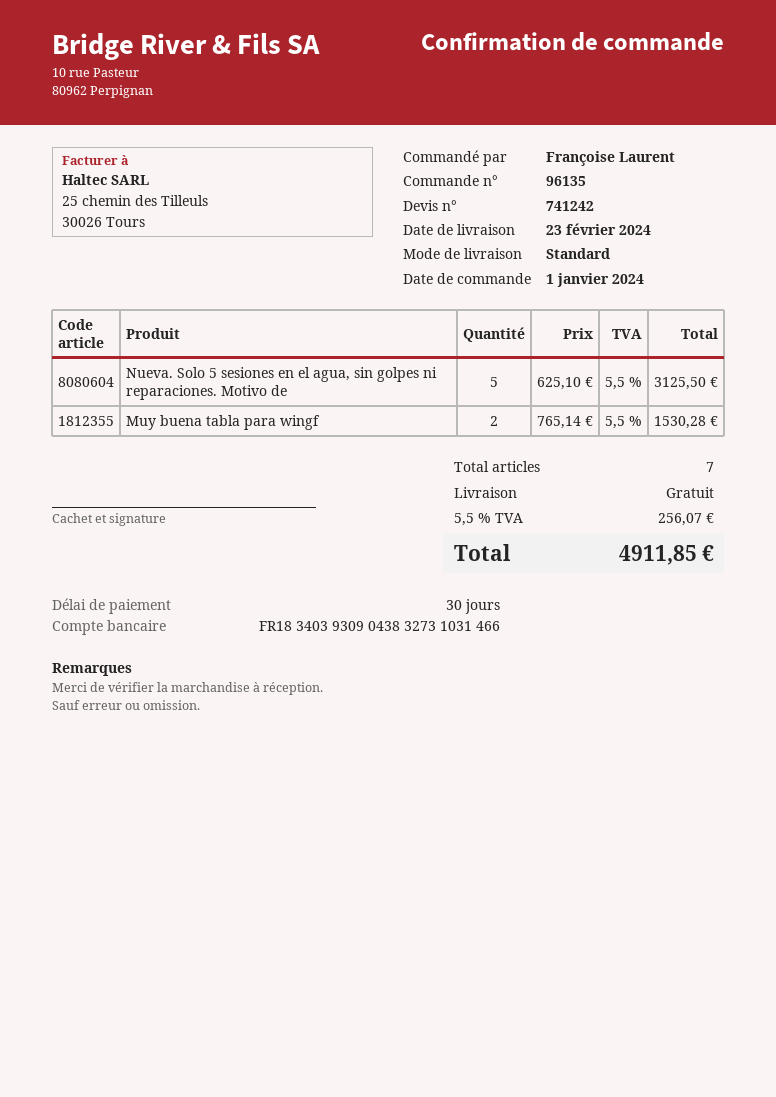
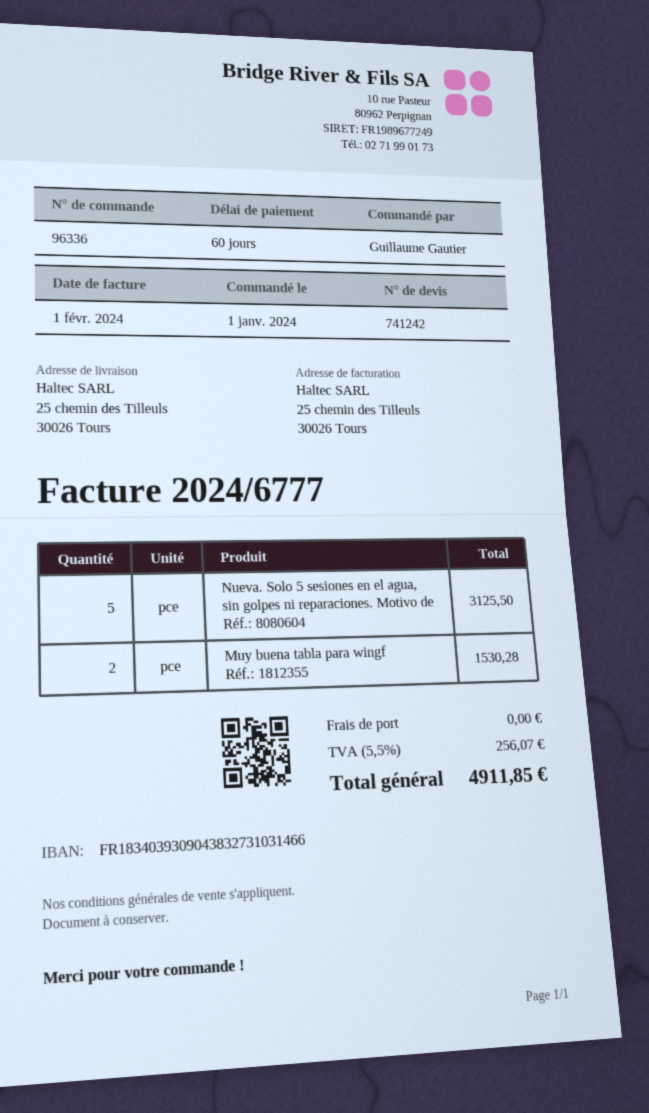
order number: 96135 -> 96336
payment terms: 30 days -> 60 days
ordered by: Françoise Laurent -> Guillaume Gautier

